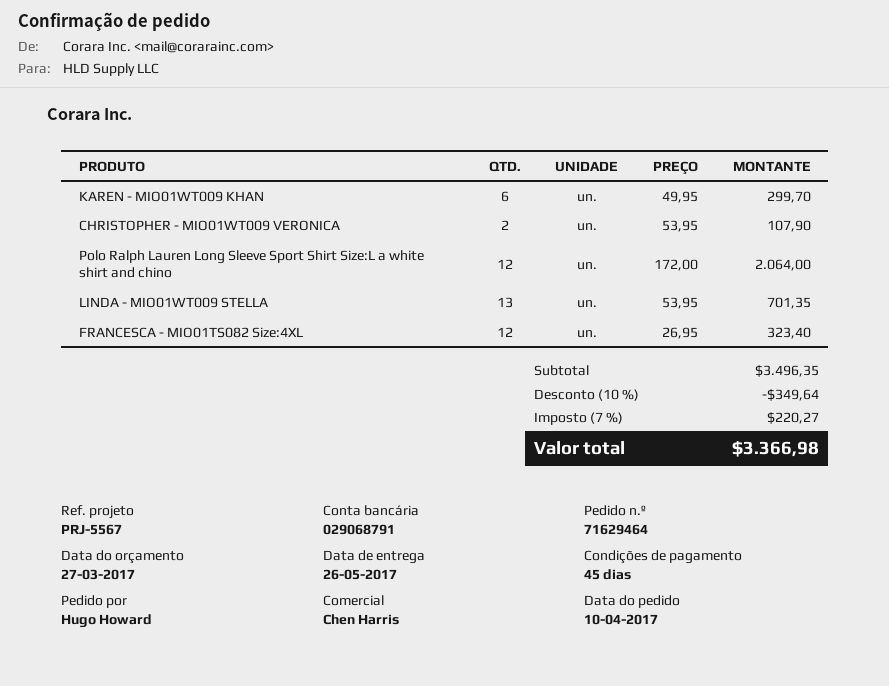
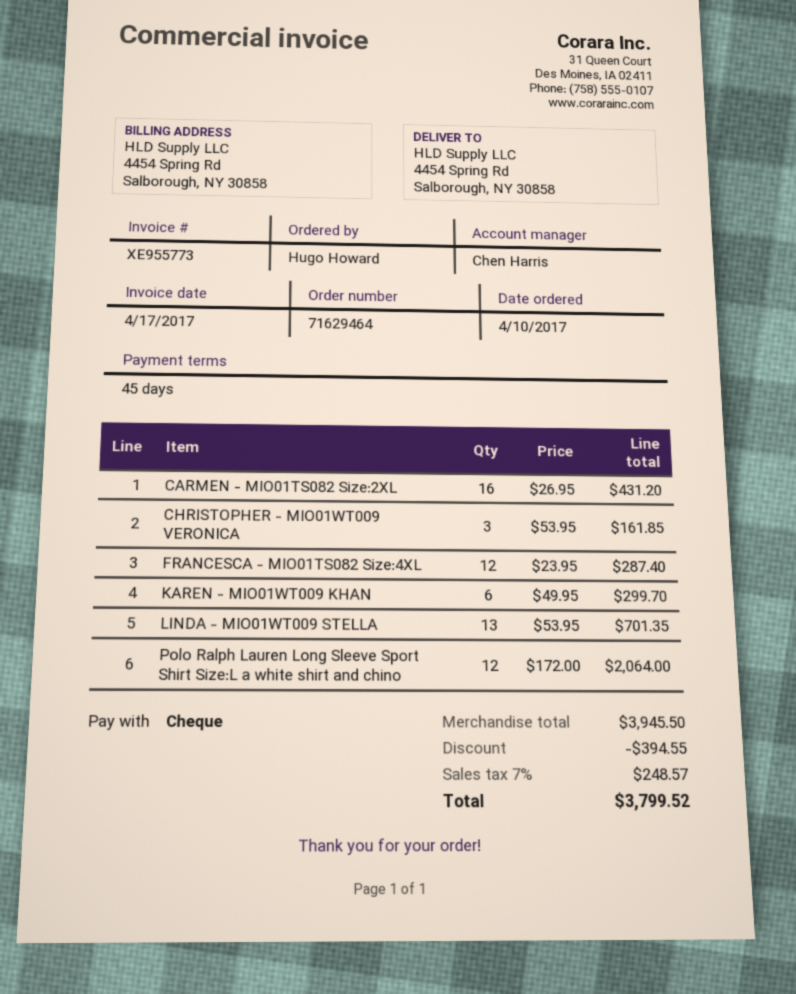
CHRISTOPHER - MIO01WT009 VERONICA: 2 x 53.95 = 107.90 -> 3 x 53.95 = 161.85
FRANCESCA - MIO01TS082 Size:4XL: 12 x 26.95 = 323.40 -> 12 x 23.95 = 287.40
CARMEN - MIO01TS082 Size:2XL: none -> 16 x 26.95 = 431.20
subtotal: 3496.35 -> 3945.50
discount: 349.64 -> 394.55
tax: 7% = 220.27 -> 7% = 248.57
total: 3366.98 -> 3799.52

